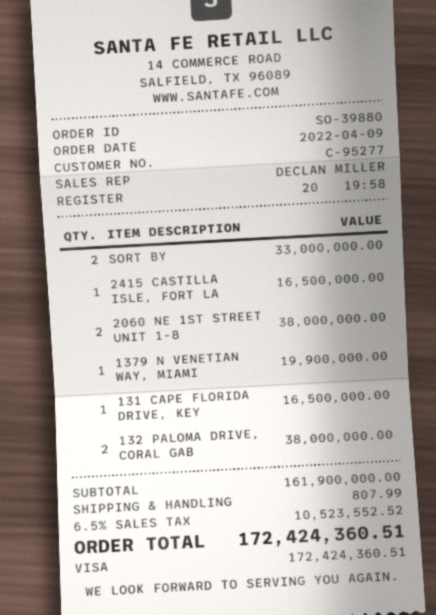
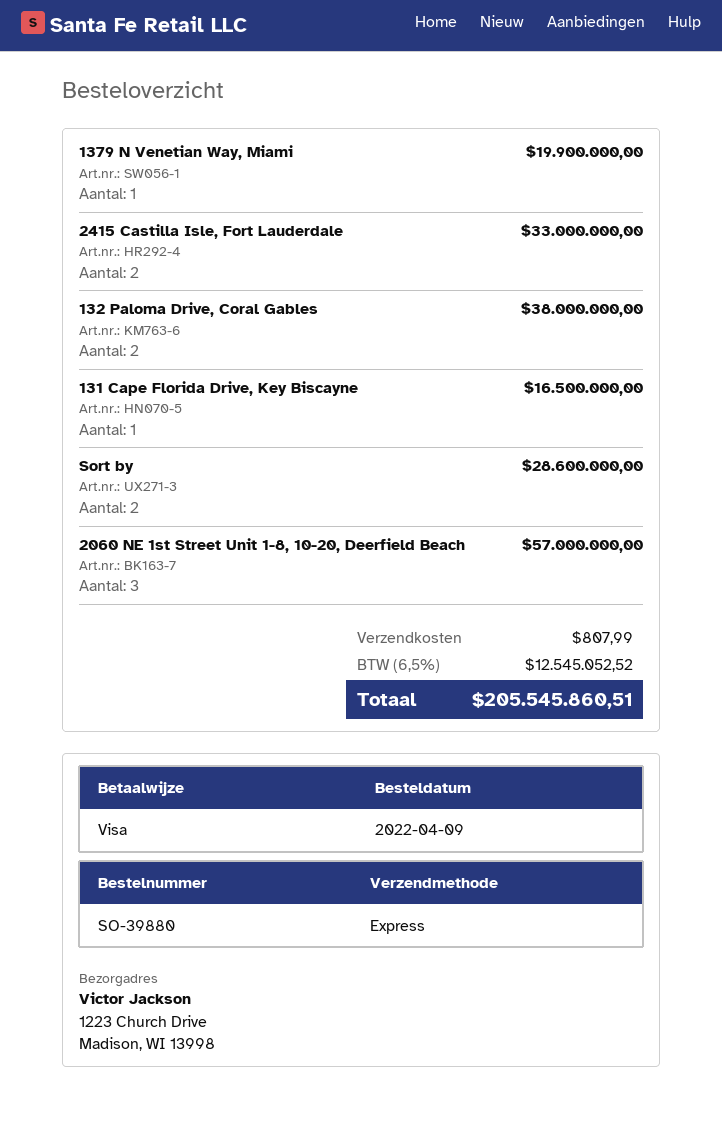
SORT BY: 2 for 33000000.00 -> 2 for 28600000.00
2415 CASTILLA ISLE, FORT LA: 1 for 16500000.00 -> 2 for 33000000.00
2060 NE 1ST STREET UNIT 1-8: 2 for 38000000.00 -> 3 for 57000000.00
tax: 6.5% = 10523552.52 -> 6.5% = 12545052.52
total: 172424360.51 -> 205545860.51

